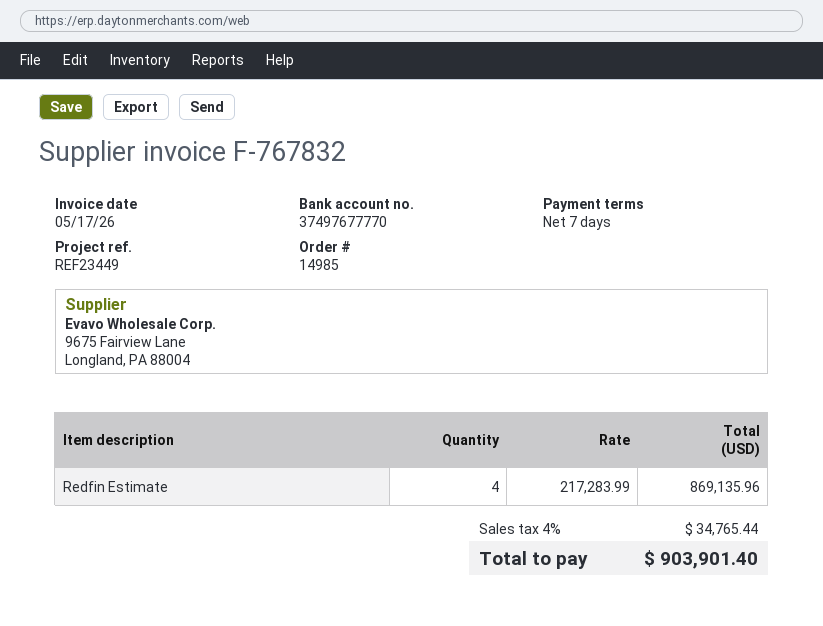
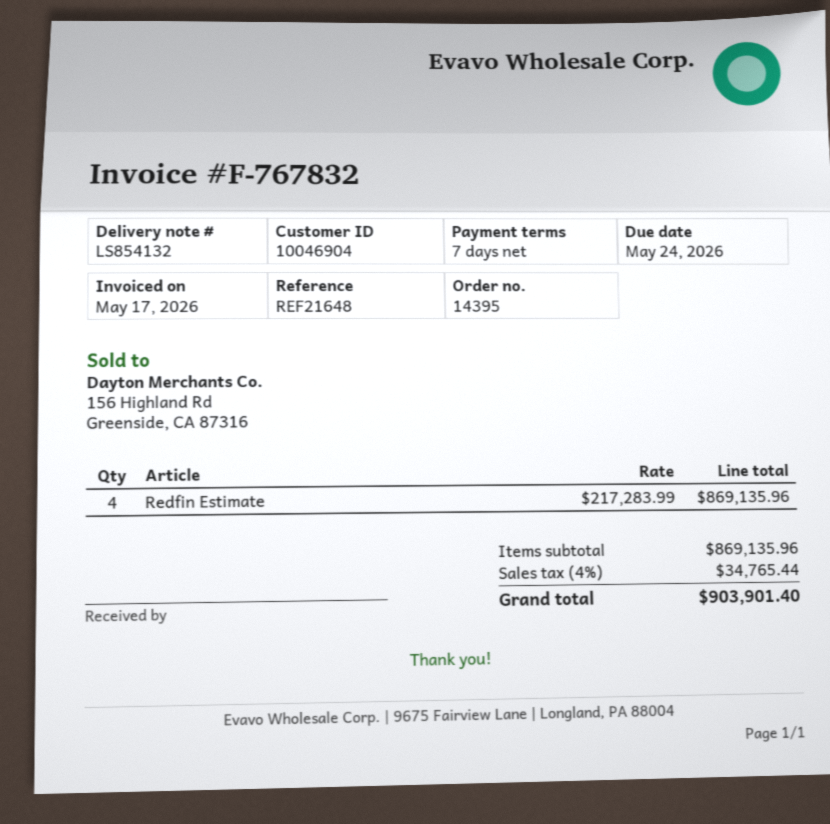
order number: 14985 -> 14395
reference: REF23449 -> REF21648

